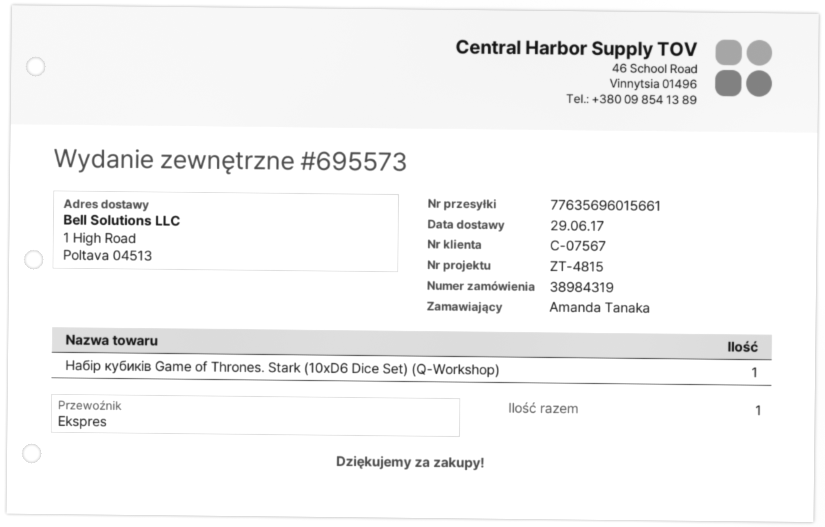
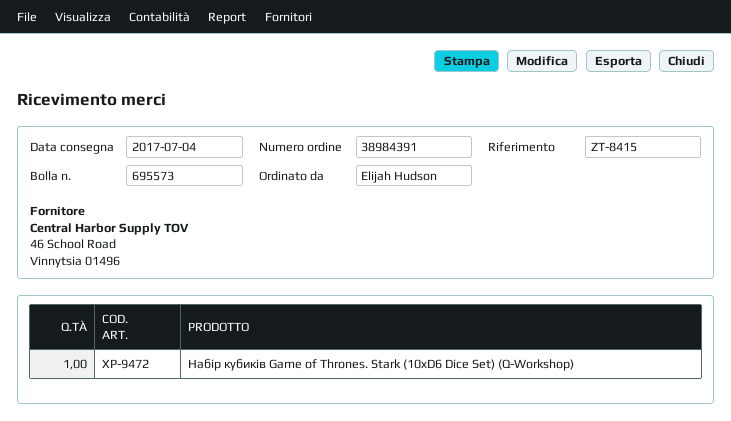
order number: 38984319 -> 38984391
delivery date: 2017-06-29 -> 2017-07-04
reference: ZT-4815 -> ZT-8415
ordered by: Amanda Tanaka -> Elijah Hudson

